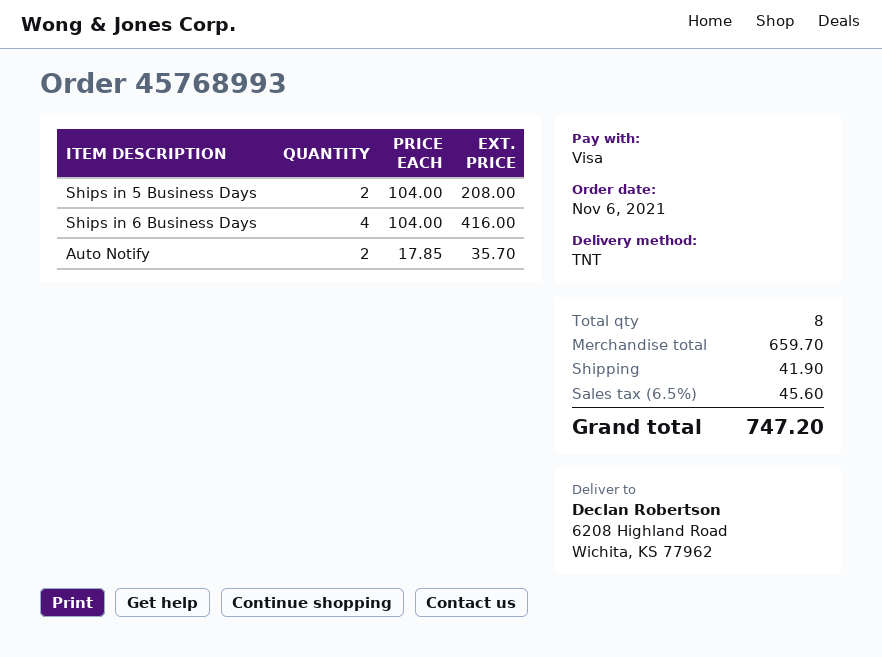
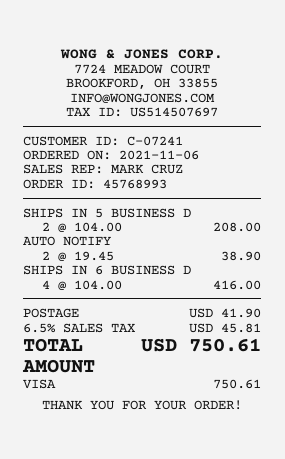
Auto Notify: 2 x 17.85 = 35.70 -> 2 x 19.45 = 38.90
tax: 6.5% = 45.60 -> 6.5% = 45.81
total: 747.20 -> 750.61

